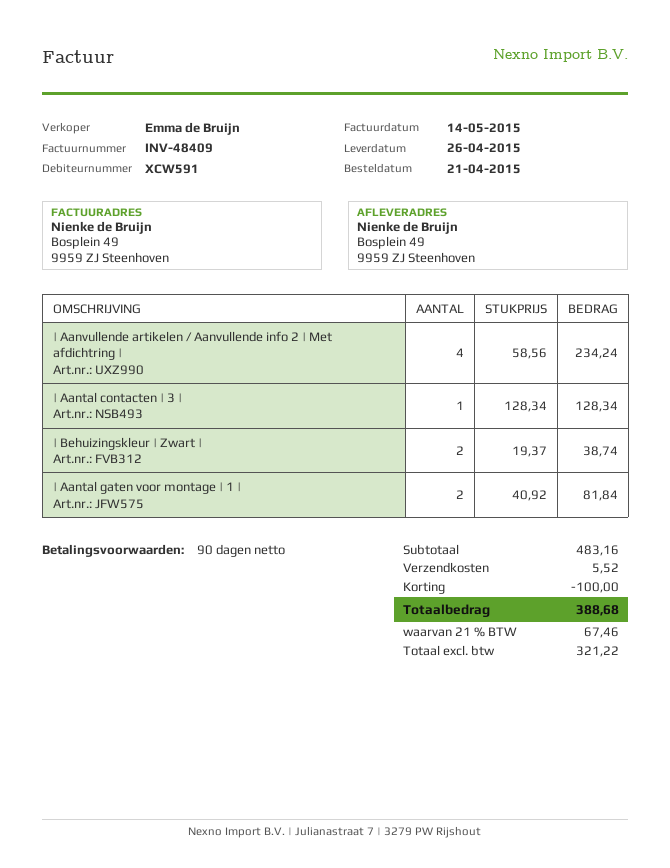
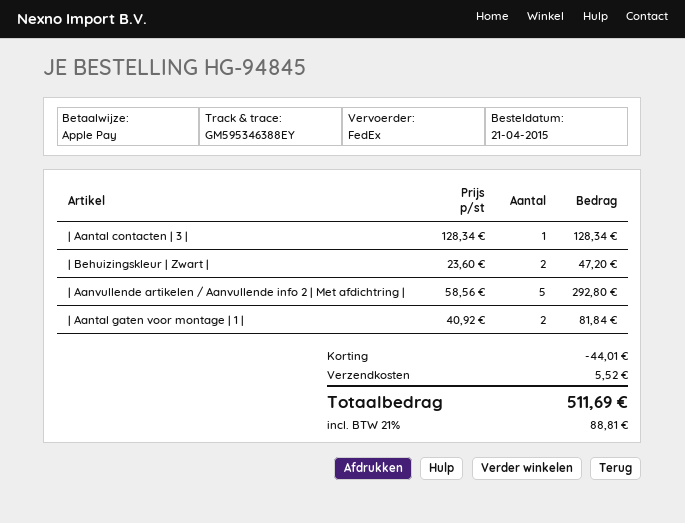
| Aanvullende artikelen / Aanvullende info 2 | Met afdichtring |: 4 x 58.56 = 234.24 -> 5 x 58.56 = 292.80
| Behuizingskleur | Zwart |: 2 x 19.37 = 38.74 -> 2 x 23.60 = 47.20
discount: 100.00 -> 44.01
tax: 21% = 67.46 -> 21% = 88.81
total: 388.68 -> 511.69

